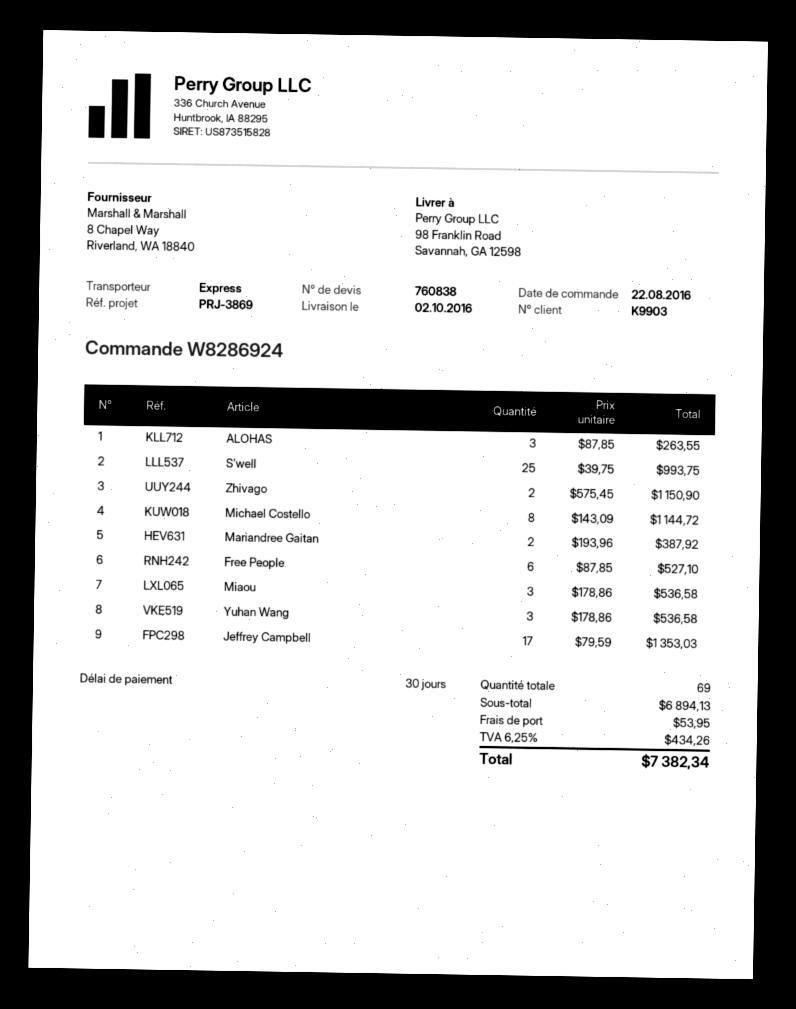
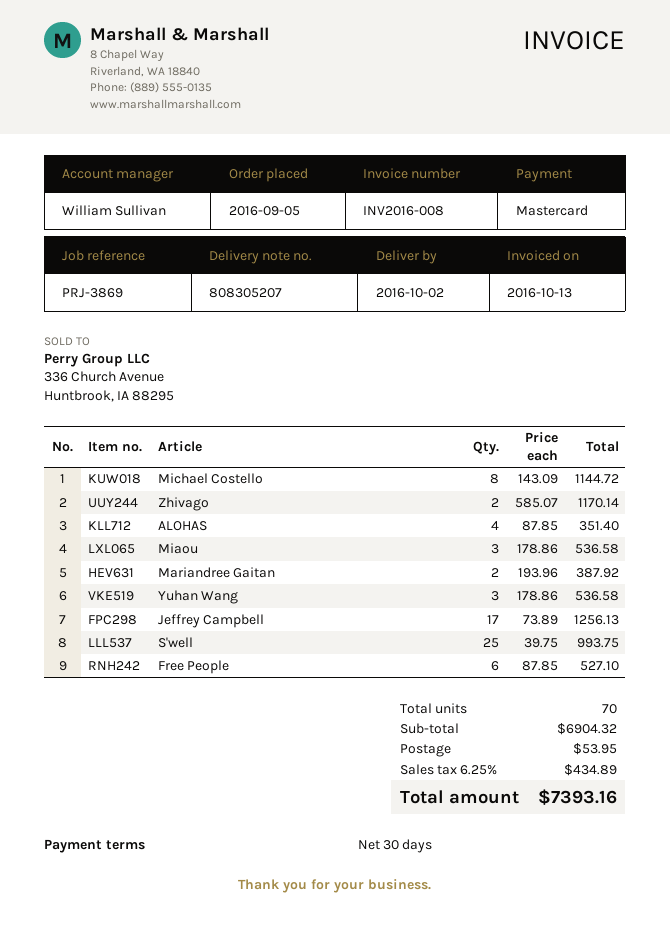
order date: 2016-08-22 -> 2016-09-05
ALOHAS: 3 x 87.85 = 263.55 -> 4 x 87.85 = 351.40
Zhivago: 2 x 575.45 = 1150.90 -> 2 x 585.07 = 1170.14
Jeffrey Campbell: 17 x 79.59 = 1353.03 -> 17 x 73.89 = 1256.13
total quantity: 69 -> 70
subtotal: 6894.13 -> 6904.32
tax: 6.25% = 434.26 -> 6.25% = 434.89
total: 7382.34 -> 7393.16

